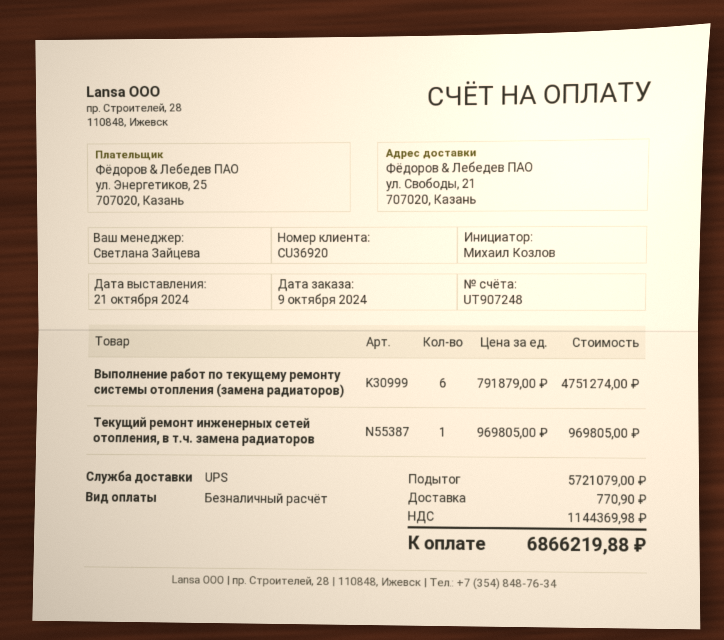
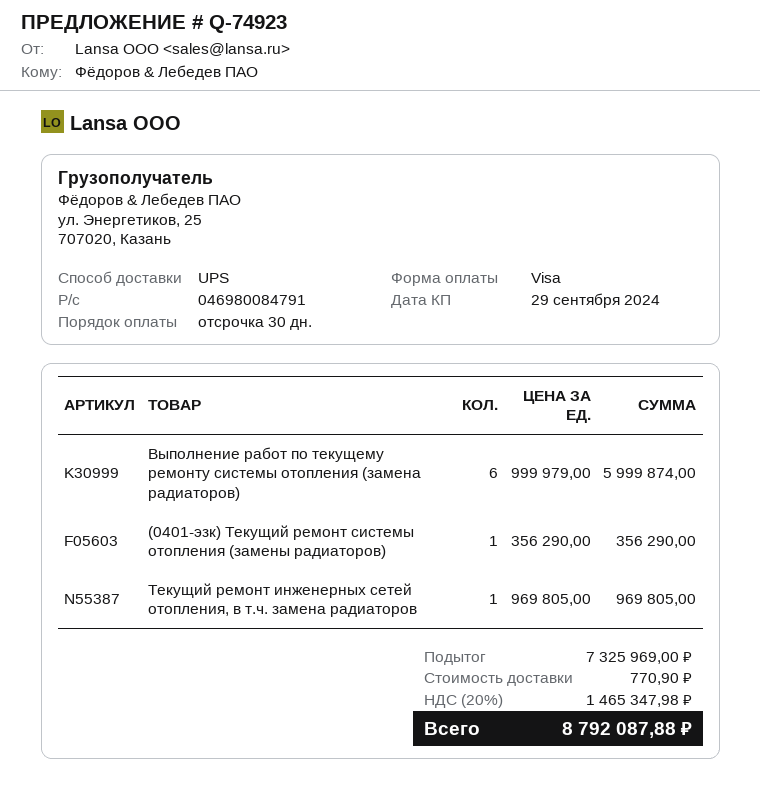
payment method: bank transfer -> Visa
ship to: ул. Свободы, 21, 707020, Казань -> ул. Энергетиков, 25, 707020, Казань
Выполнение работ по текущему ремонту системы отопления (замена радиаторов): 6 x 791879.00 = 4751274.00 -> 6 x 999979.00 = 5999874.00
(0401-эзк) Текущий ремонт системы отопления (замены радиаторов): none -> 1 x 356290.00 = 356290.00
subtotal: 5721079.00 -> 7325969.00
tax: 1144369.98 -> 1465347.98
total: 6866219.88 -> 8792087.88

